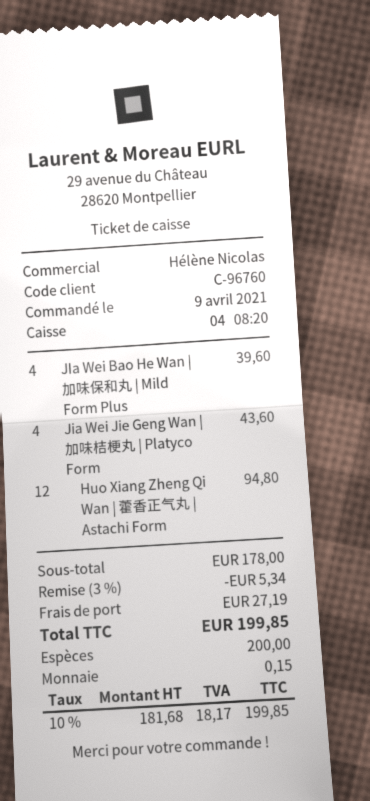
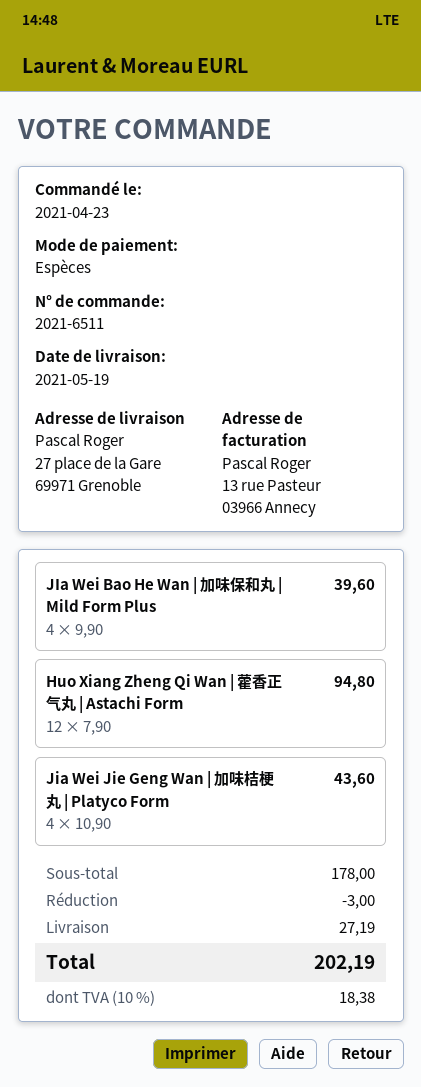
order date: 2021-04-09 -> 2021-04-23
discount: 5.34 -> 3.00
tax: 10% = 18.17 -> 10% = 18.38
total: 199.85 -> 202.19

